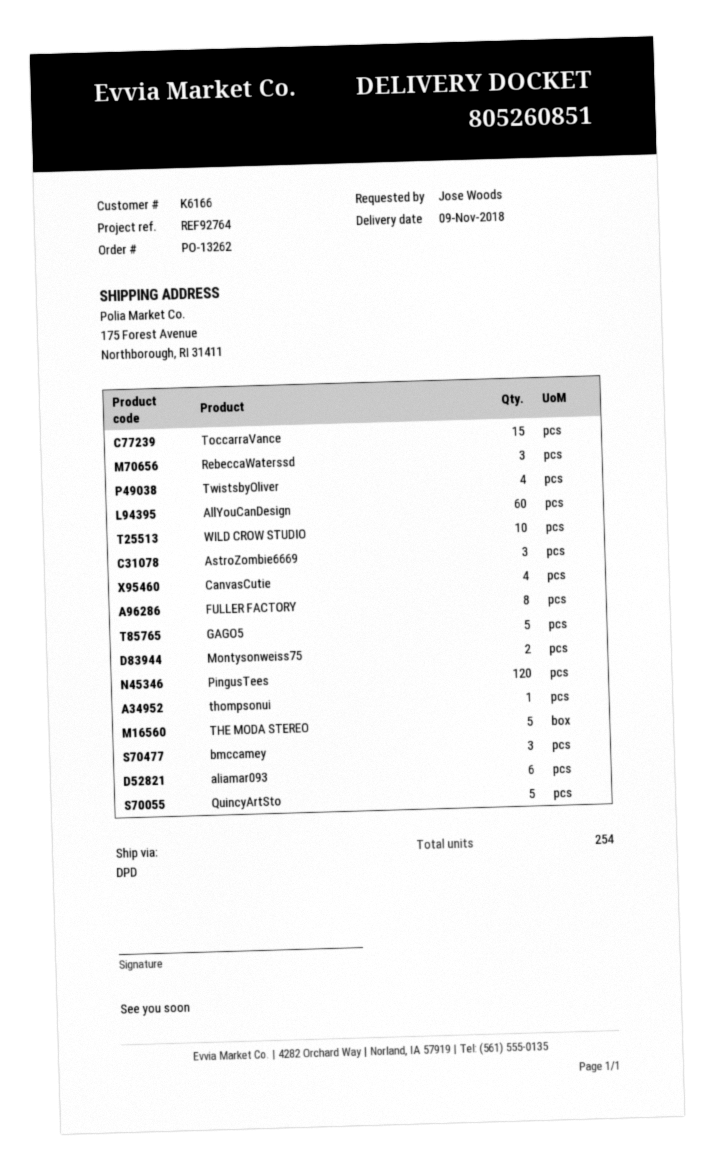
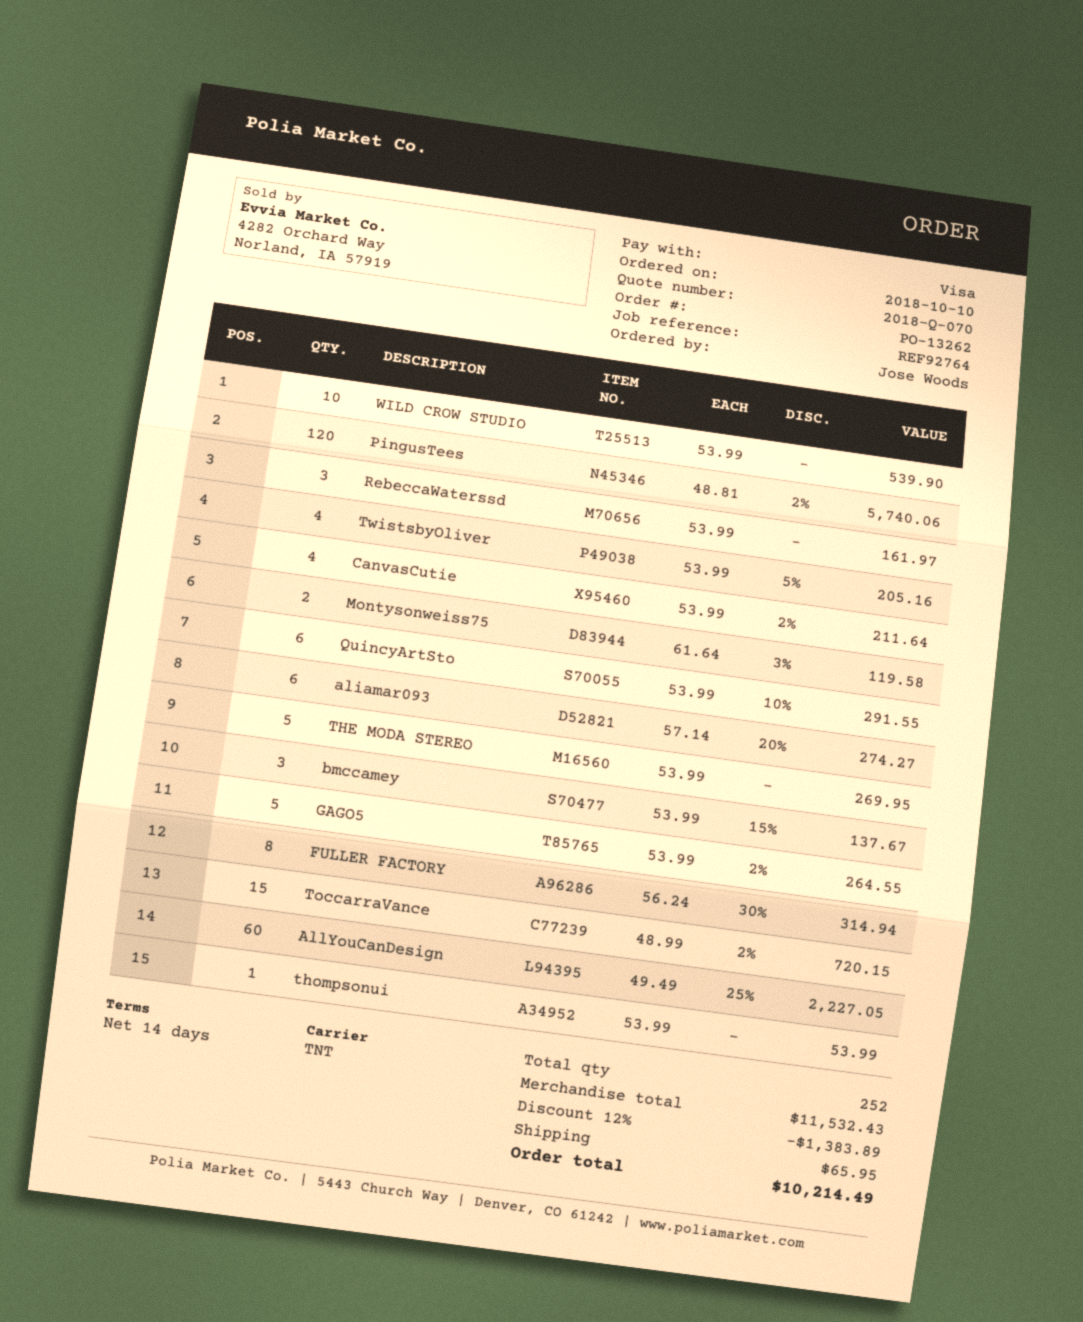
shipping method: DPD -> TNT
AstroZombie6669: 3 -> none
QuincyArtSto: 5 -> 6
total quantity: 254 -> 252

